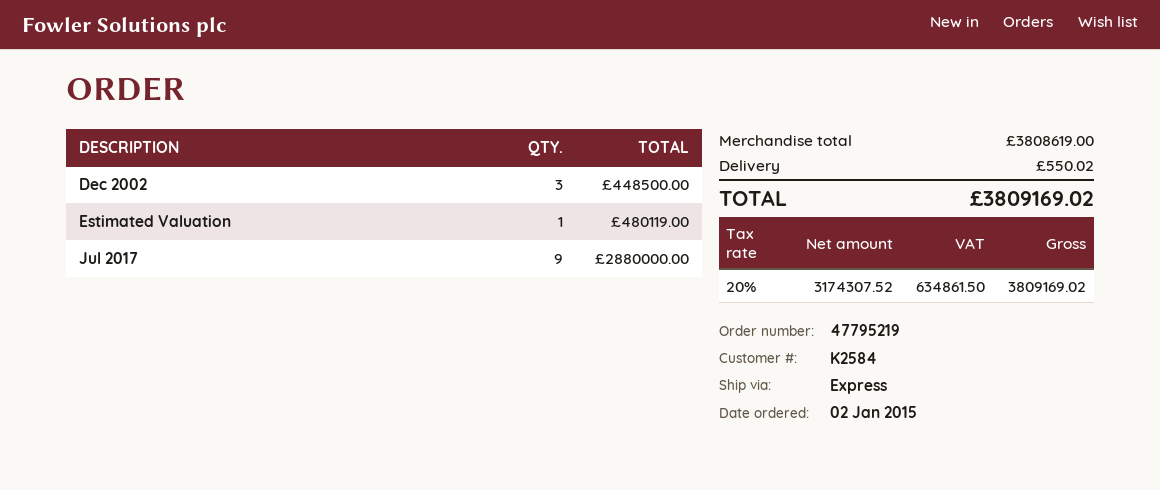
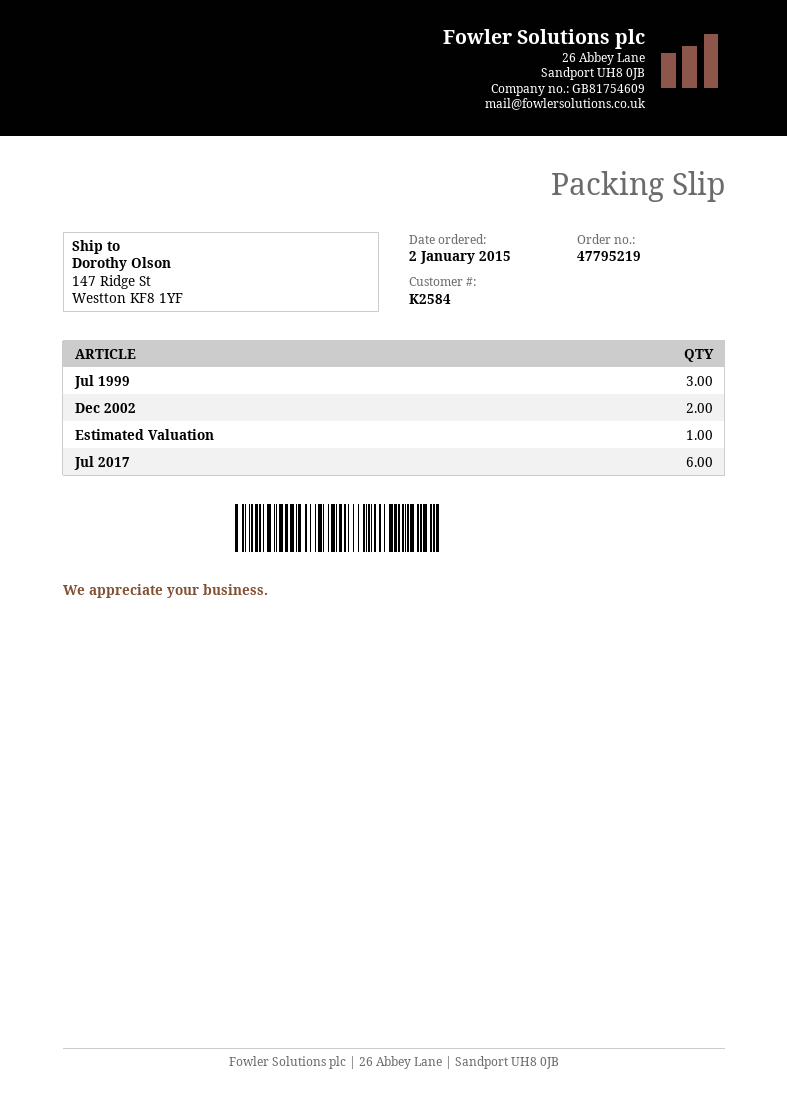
Dec 2002: 3 -> 2
Jul 2017: 9 -> 6
Jul 1999: none -> 3

